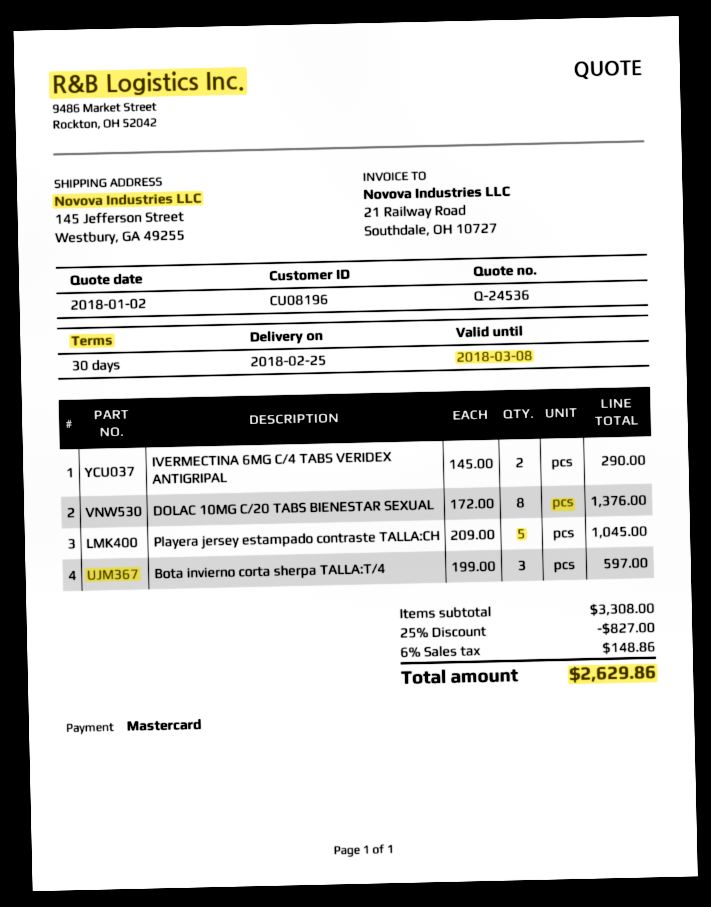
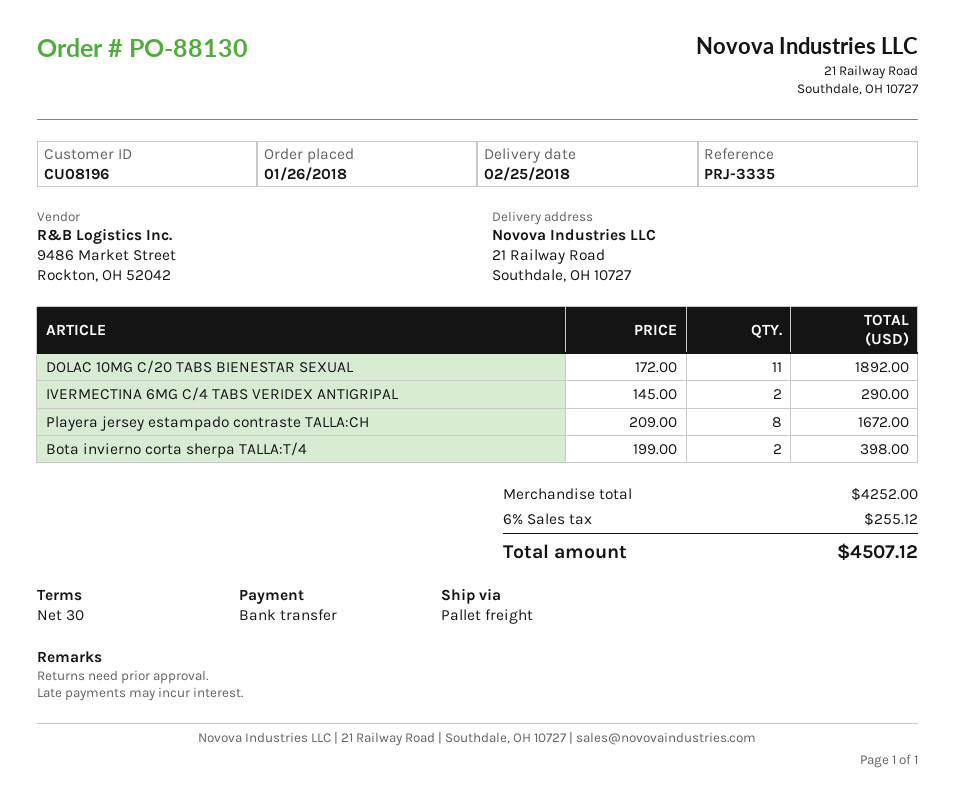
payment method: Mastercard -> bank transfer
ship to: 145 Jefferson Street, Westbury, GA 49255 -> 21 Railway Road, Southdale, OH 10727
DOLAC 10MG C/20 TABS BIENESTAR SEXUAL: 8 x 172.00 = 1376.00 -> 11 x 172.00 = 1892.00
Playera jersey estampado contraste TALLA:CH: 5 x 209.00 = 1045.00 -> 8 x 209.00 = 1672.00
Bota invierno corta sherpa TALLA:T/4: 3 x 199.00 = 597.00 -> 2 x 199.00 = 398.00
subtotal: 3308.00 -> 4252.00
discount: 25% = 827.00 -> none
tax: 6% = 148.86 -> 6% = 255.12
total: 2629.86 -> 4507.12

